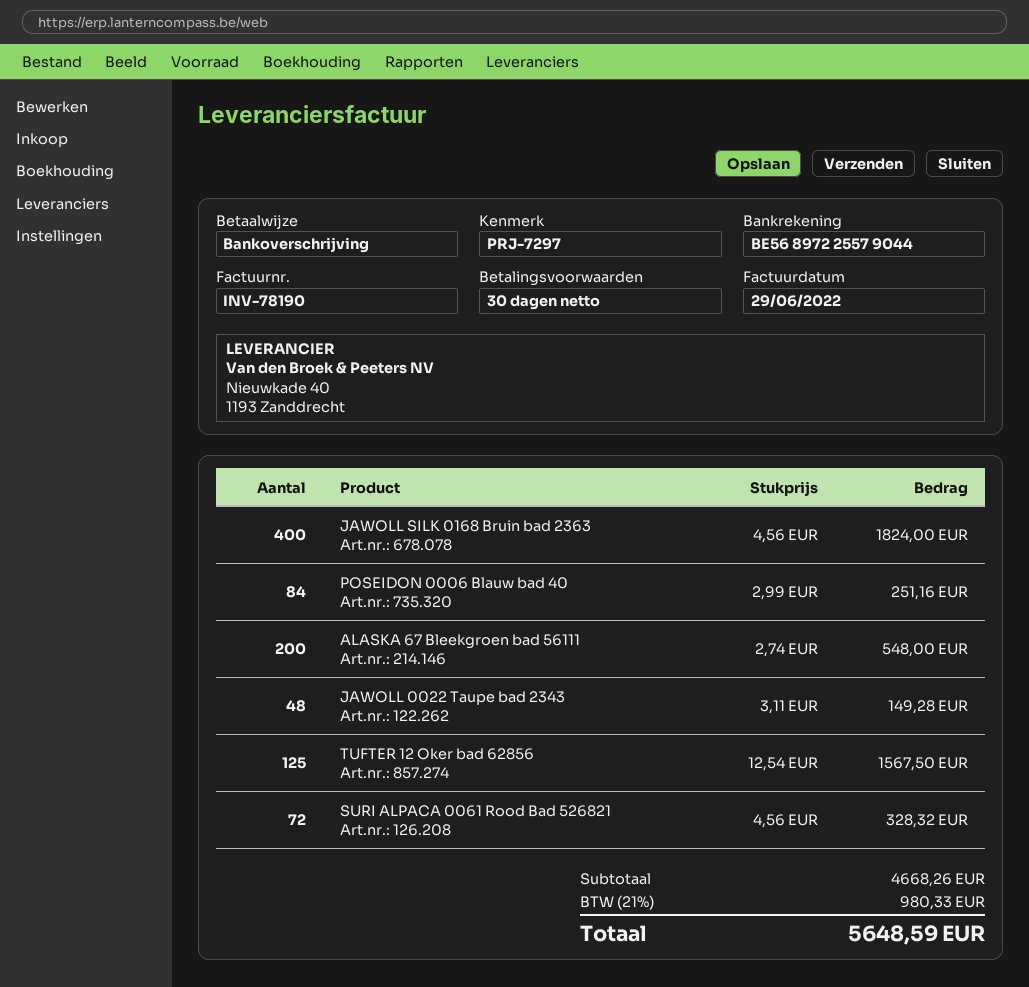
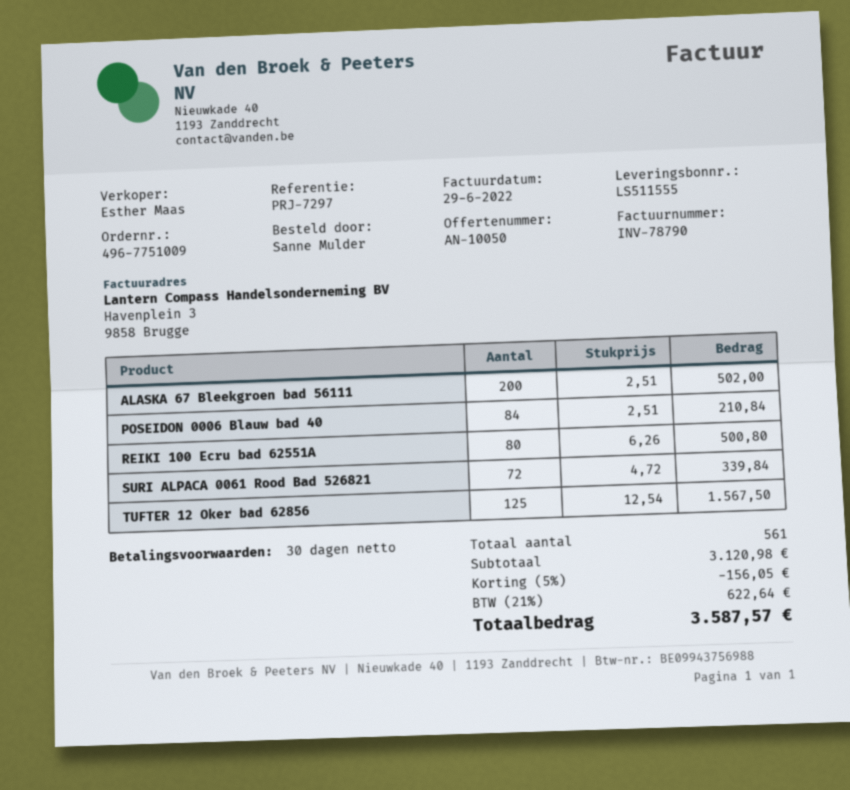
invoice number: INV-78190 -> INV-78790
JAWOLL SILK 0168 Bruin bad 2363: 400 x 4.56 = 1824.00 -> none
POSEIDON 0006 Blauw bad 40: 84 x 2.99 = 251.16 -> 84 x 2.51 = 210.84
ALASKA 67 Bleekgroen bad 56111: 200 x 2.74 = 548.00 -> 200 x 2.51 = 502.00
JAWOLL 0022 Taupe bad 2343: 48 x 3.11 = 149.28 -> none
SURI ALPACA 0061 Rood Bad 526821: 72 x 4.56 = 328.32 -> 72 x 4.72 = 339.84
REIKI 100 Ecru bad 62551A: none -> 80 x 6.26 = 500.80
subtotal: 4668.26 -> 3120.98
discount: none -> 5% = 156.05
tax: 21% = 980.33 -> 21% = 622.64
total: 5648.59 -> 3587.57

